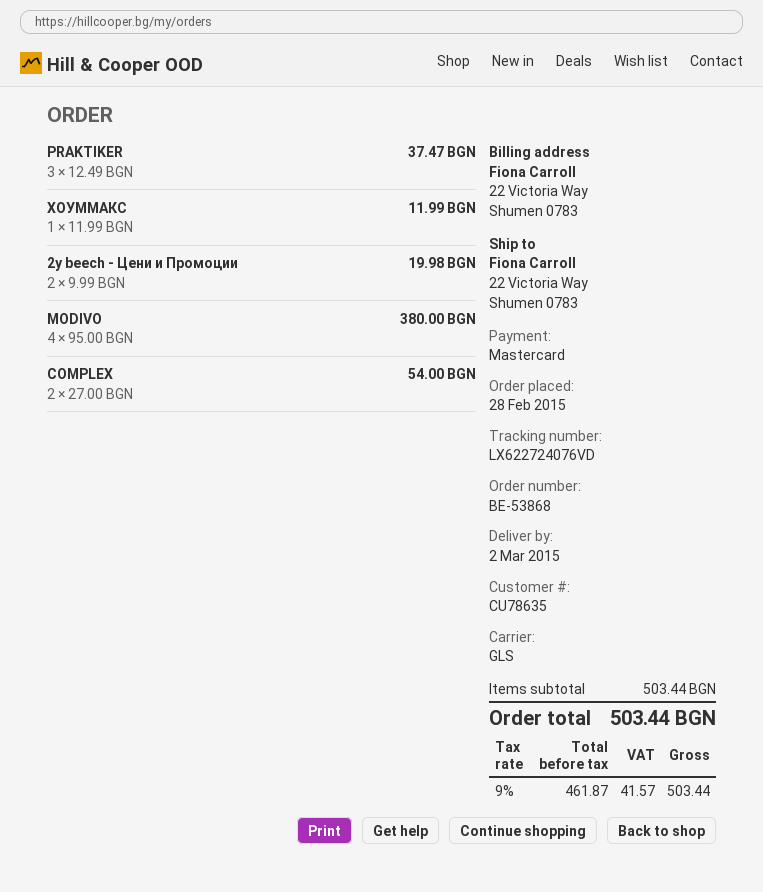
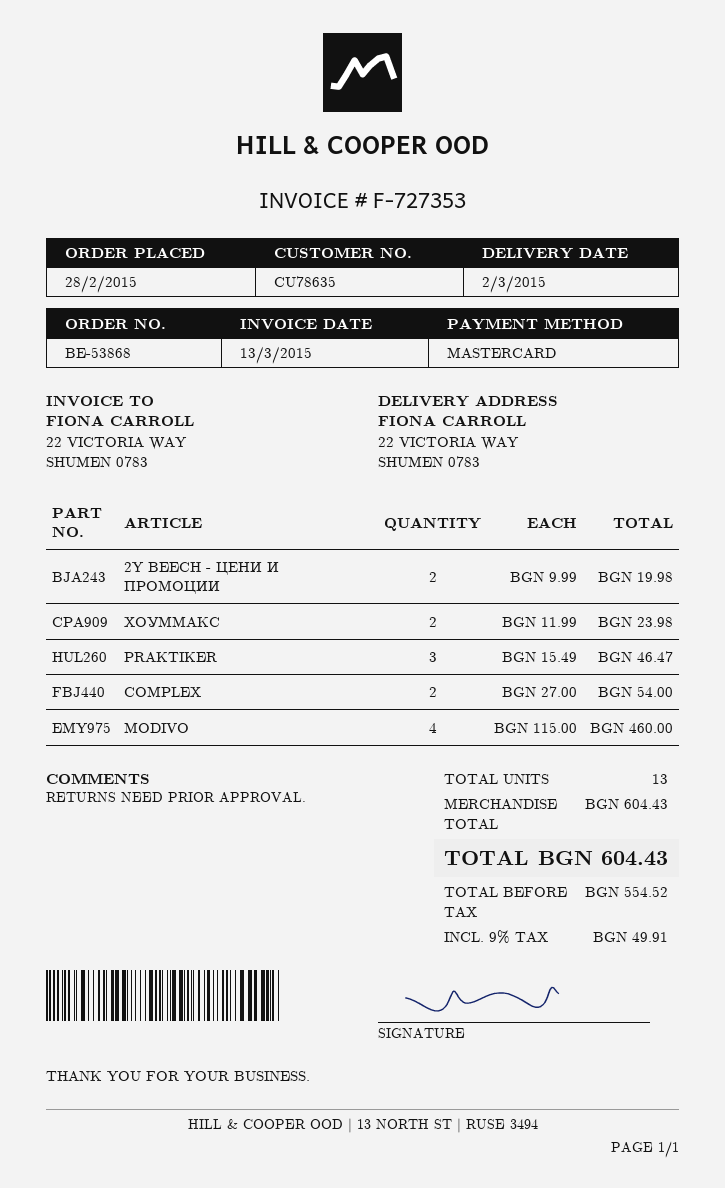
PRAKTIKER: 3 x 12.49 = 37.47 -> 3 x 15.49 = 46.47
ХОУММАКС: 1 x 11.99 = 11.99 -> 2 x 11.99 = 23.98
MODIVO: 4 x 95.00 = 380.00 -> 4 x 115.00 = 460.00
subtotal: 503.44 -> 604.43
net: 461.87 -> 554.52
tax: 9% = 41.57 -> 9% = 49.91
total: 503.44 -> 604.43

